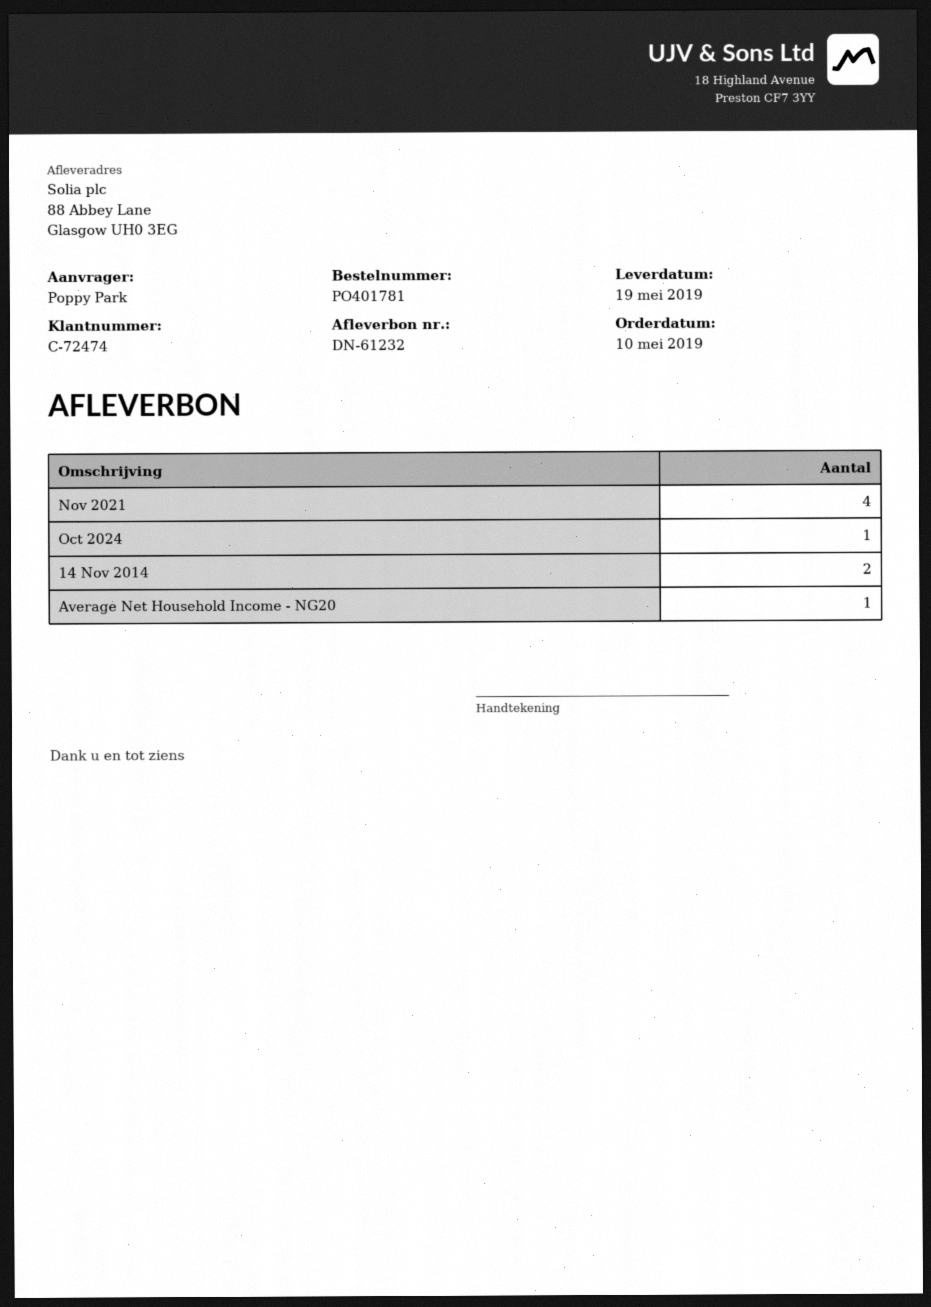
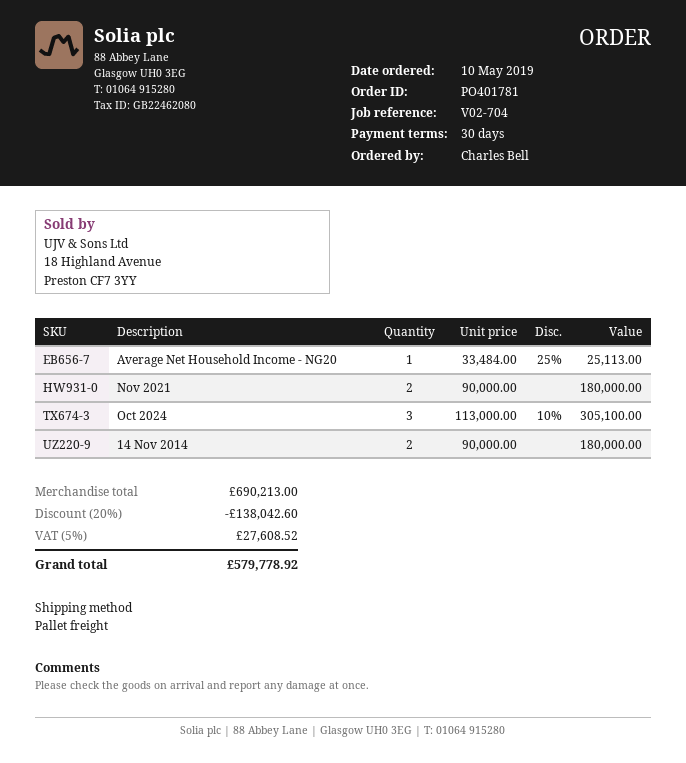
ordered by: Poppy Park -> Charles Bell
Nov 2021: 4 -> 2
Oct 2024: 1 -> 3

